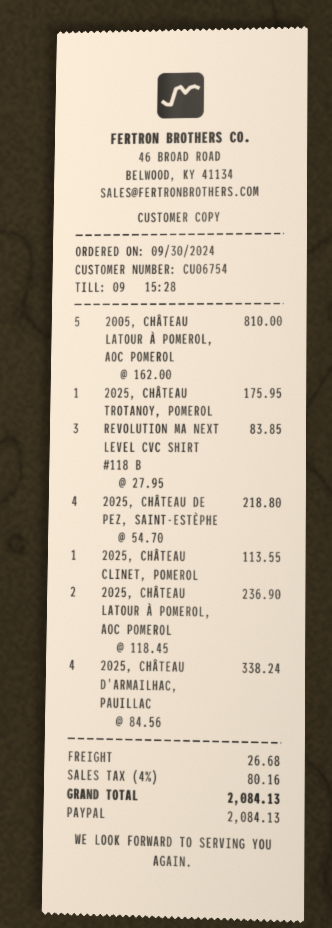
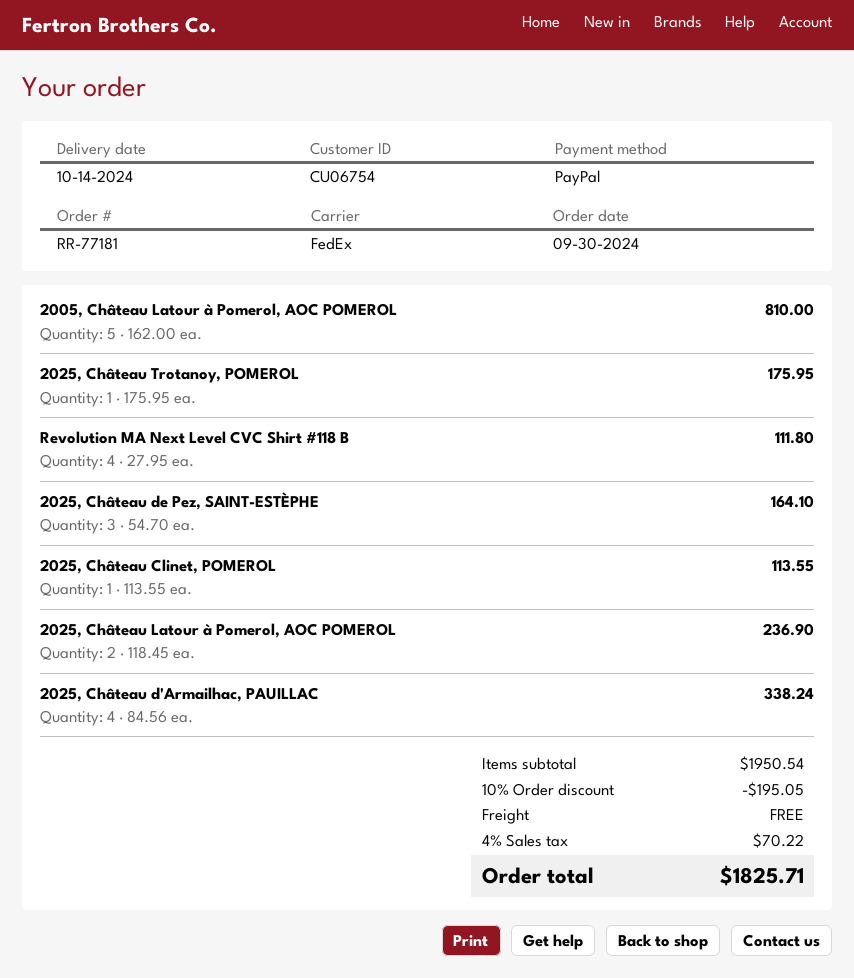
REVOLUTION MA NEXT LEVEL CVC SHIRT #118 B: 3 x 27.95 = 83.85 -> 4 x 27.95 = 111.80
2025, CHÂTEAU DE PEZ, SAINT-ESTÈPHE: 4 x 54.70 = 218.80 -> 3 x 54.70 = 164.10
discount: none -> 10% = 195.05
shipping: 26.68 -> 0.00
tax: 4% = 80.16 -> 4% = 70.22
total: 2084.13 -> 1825.71

